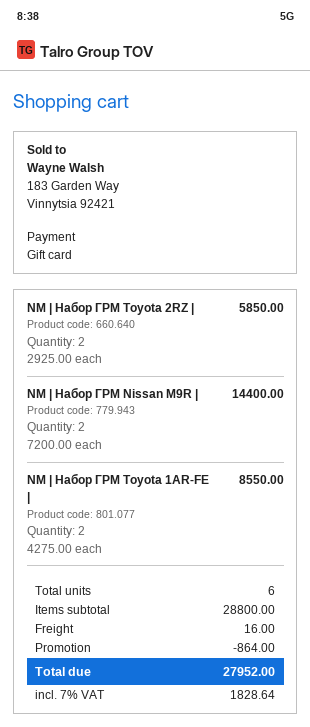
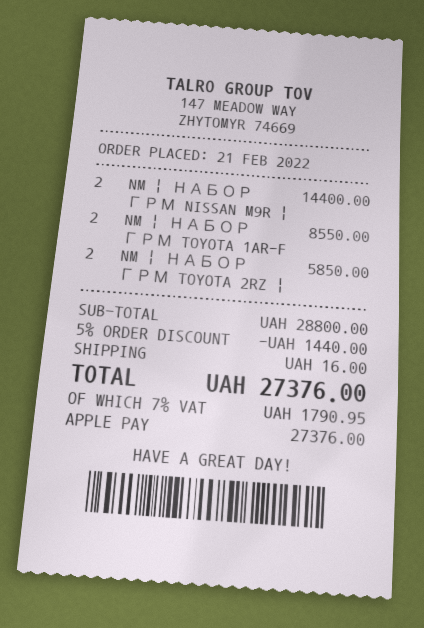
payment method: gift card -> Apple Pay
discount: 864.00 -> 1440.00
tax: 7% = 1828.64 -> 7% = 1790.95
total: 27952.00 -> 27376.00

